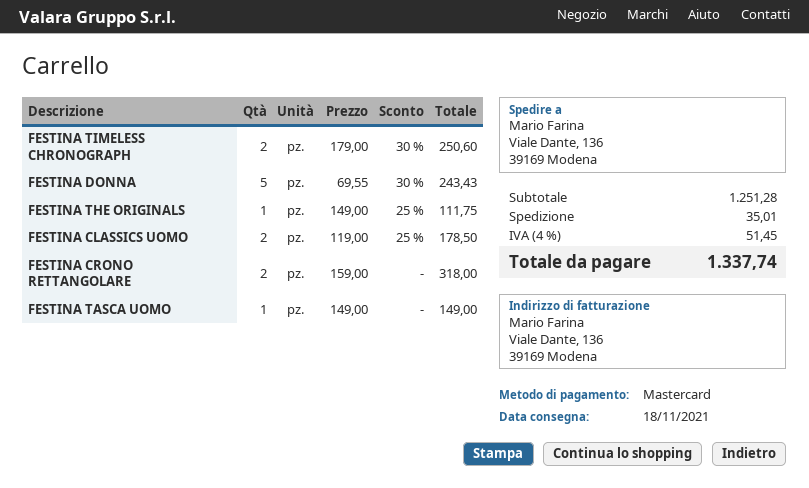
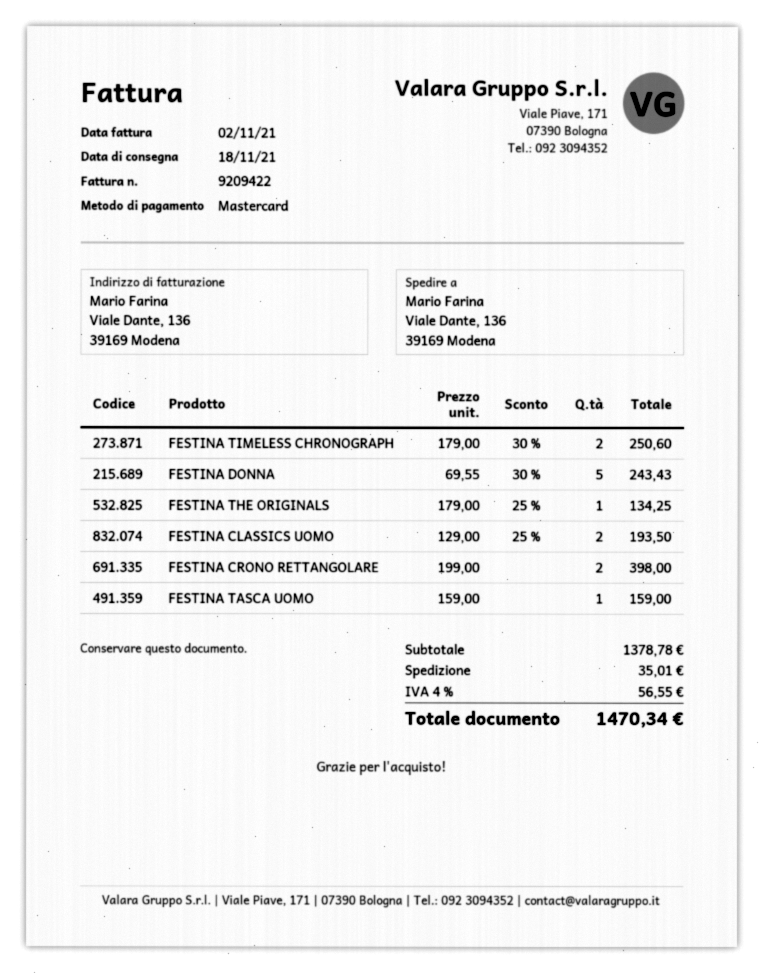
FESTINA THE ORIGINALS: 1 x 149.00 - 25% = 111.75 -> 1 x 179.00 - 25% = 134.25
FESTINA CLASSICS UOMO: 2 x 119.00 - 25% = 178.50 -> 2 x 129.00 - 25% = 193.50
FESTINA CRONO RETTANGOLARE: 2 x 159.00 = 318.00 -> 2 x 199.00 = 398.00
FESTINA TASCA UOMO: 1 x 149.00 = 149.00 -> 1 x 159.00 = 159.00
subtotal: 1251.28 -> 1378.78
tax: 4% = 51.45 -> 4% = 56.55
total: 1337.74 -> 1470.34

